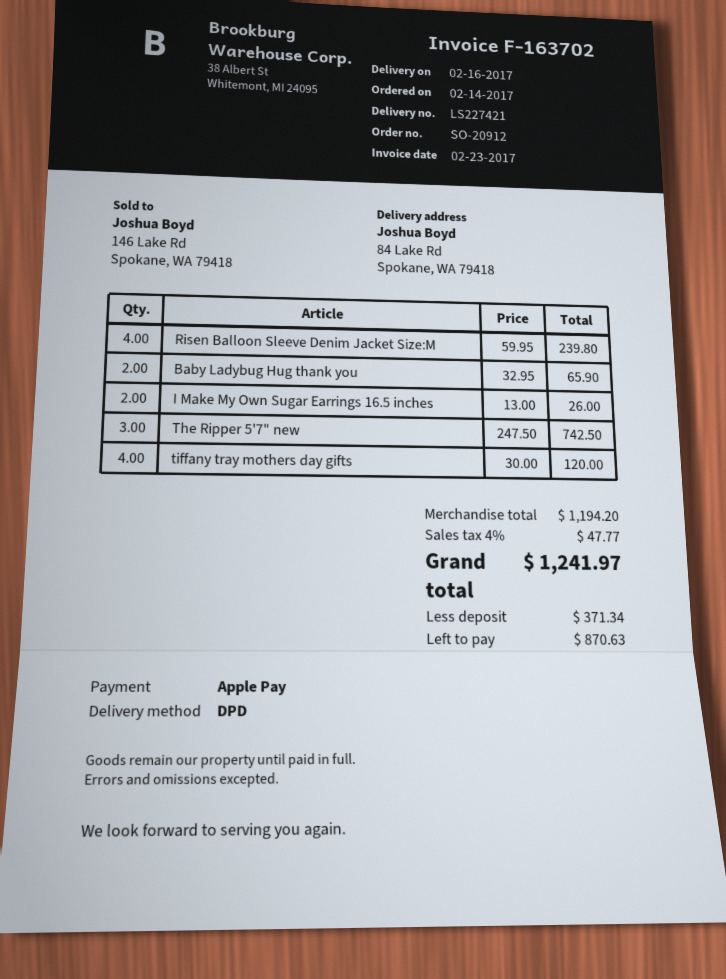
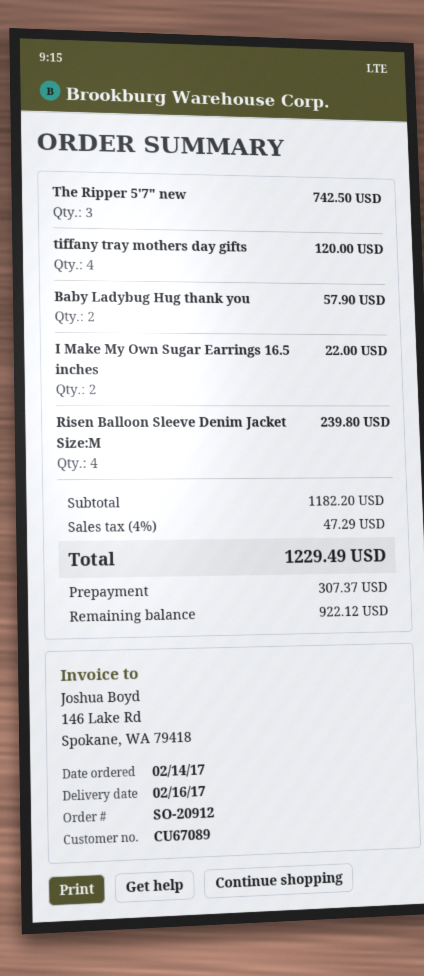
Baby Ladybug Hug thank you: 2 for 65.90 -> 2 for 57.90
I Make My Own Sugar Earrings 16.5 inches: 2 for 26.00 -> 2 for 22.00
subtotal: 1194.20 -> 1182.20
tax: 4% = 47.77 -> 4% = 47.29
total: 1241.97 -> 1229.49
deposit: 371.34 -> 307.37
balance: 870.63 -> 922.12

